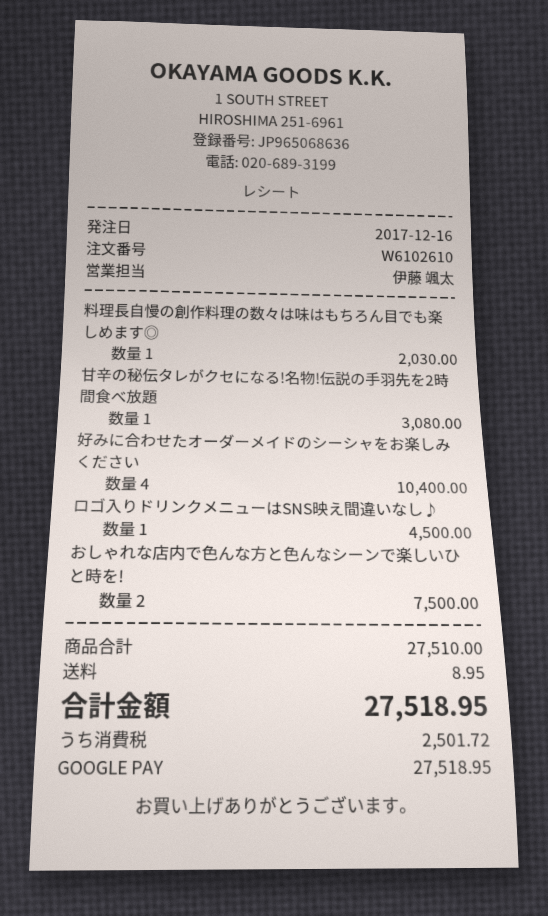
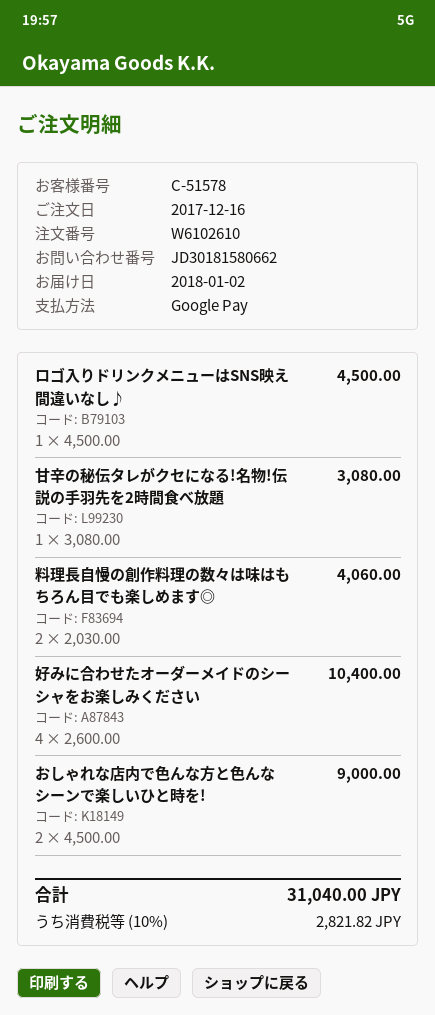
料理長自慢の創作料理の数々は味はもちろん目でも楽しめます◎: 1 for 2030.00 -> 2 for 4060.00
おしゃれな店内で色んな方と色んなシーンで楽しいひと時を!: 2 for 7500.00 -> 2 for 9000.00
shipping: 8.95 -> none
tax: 2501.72 -> 2821.82
total: 27518.95 -> 31040.00

